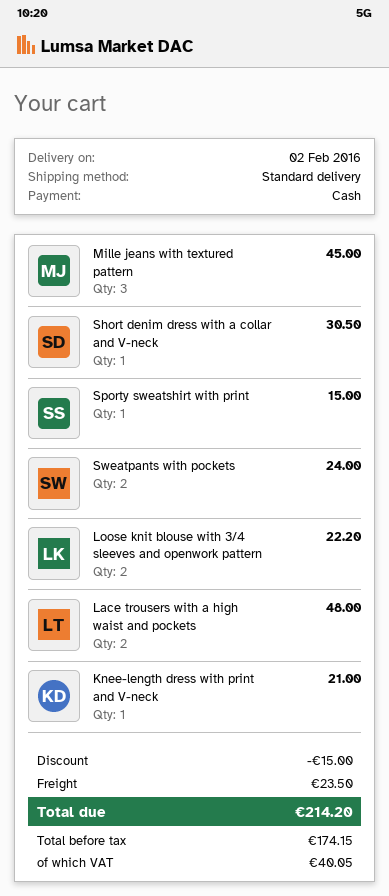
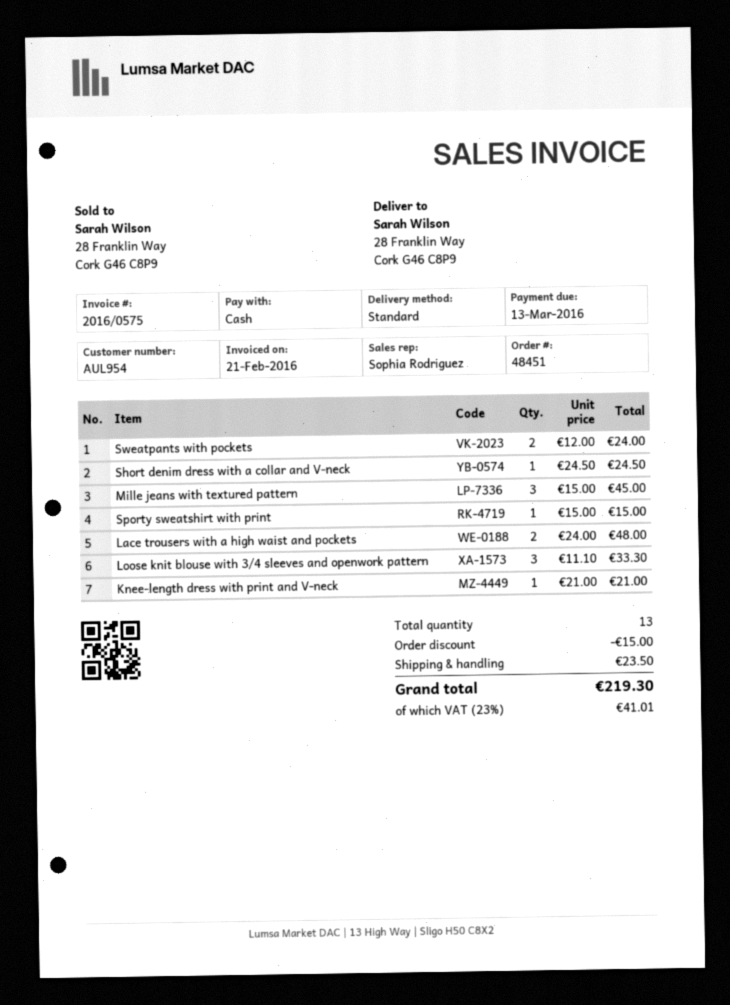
Short denim dress with a collar and V-neck: 1 for 30.50 -> 1 for 24.50
Loose knit blouse with 3/4 sleeves and openwork pattern: 2 for 22.20 -> 3 for 33.30
tax: 40.05 -> 41.01
total: 214.20 -> 219.30

